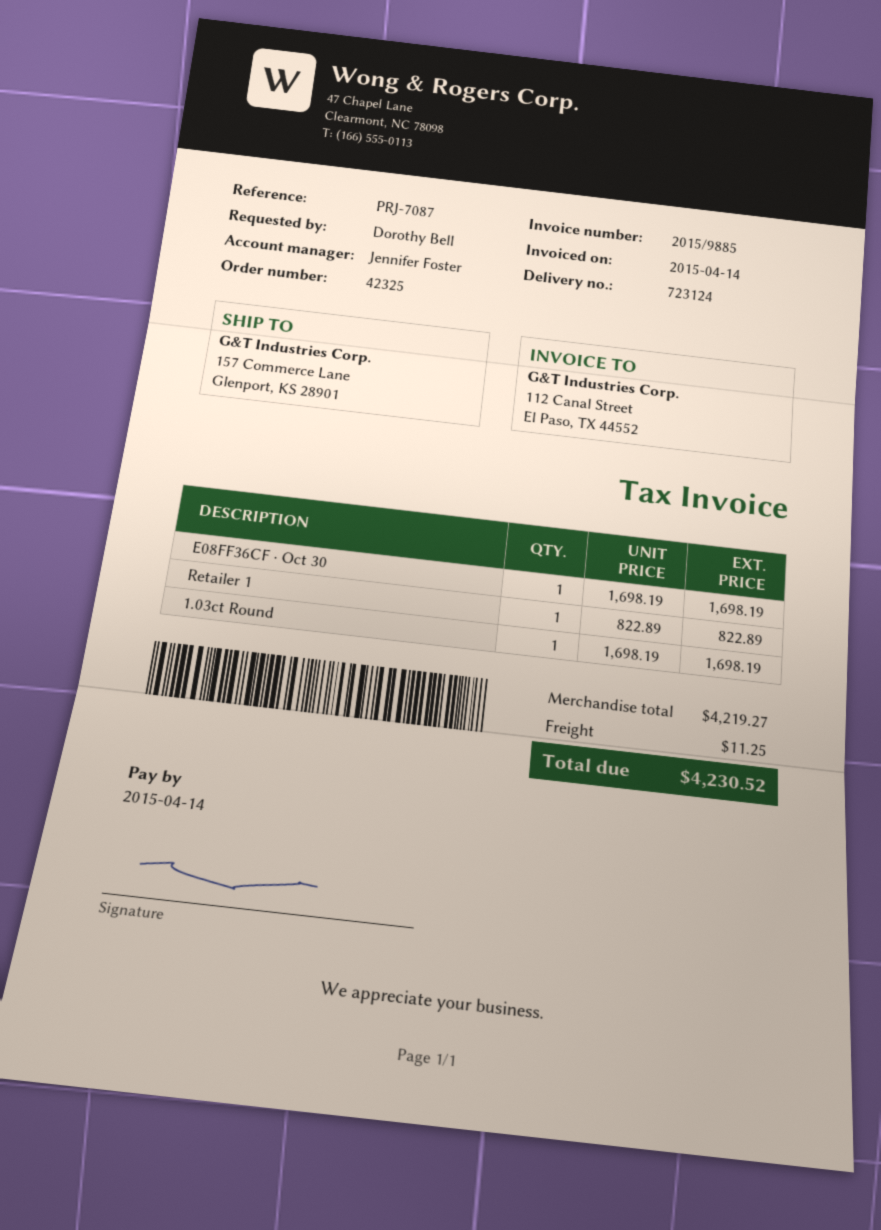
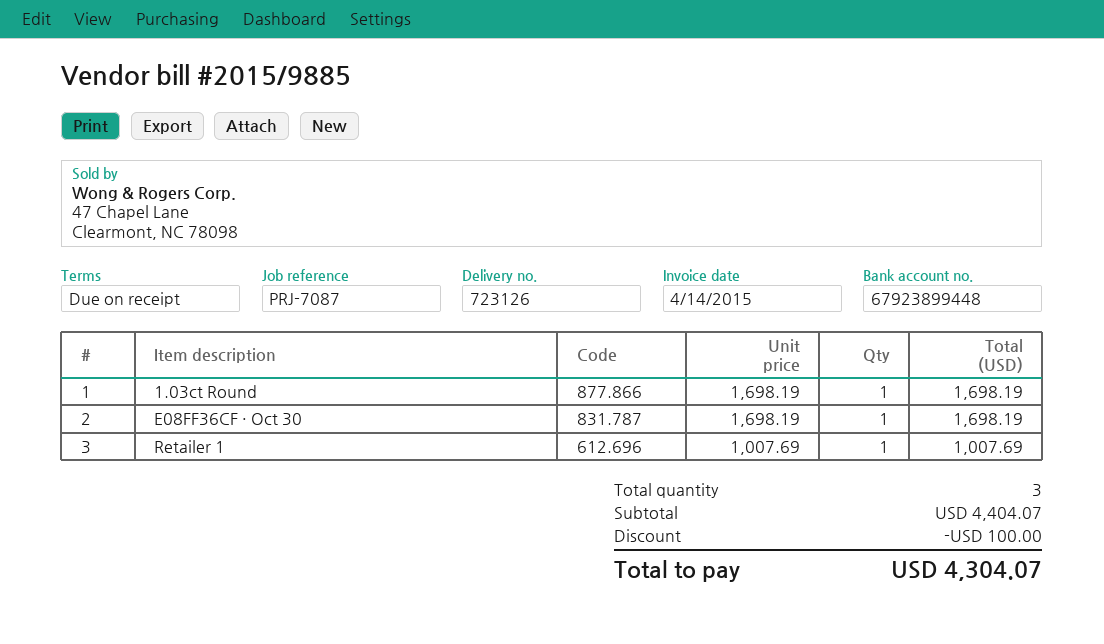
delivery note number: 723124 -> 723126
Retailer 1: 1 x 822.89 = 822.89 -> 1 x 1007.69 = 1007.69
subtotal: 4219.27 -> 4404.07
discount: none -> 100.00
shipping: 11.25 -> none
total: 4230.52 -> 4304.07

